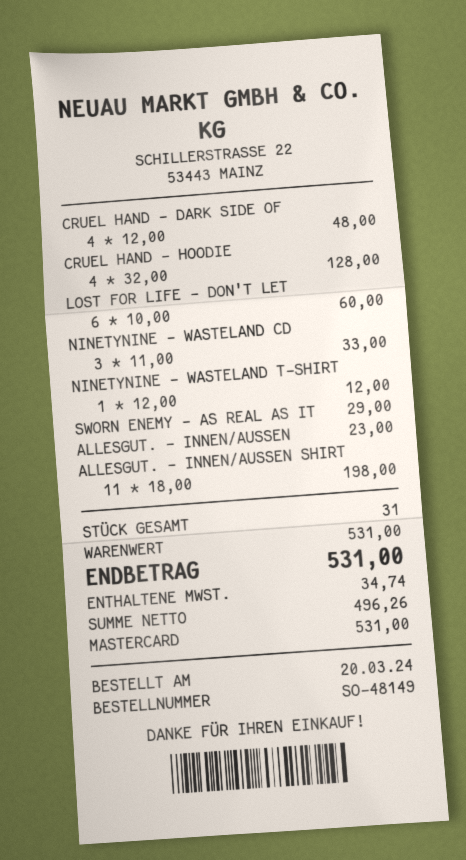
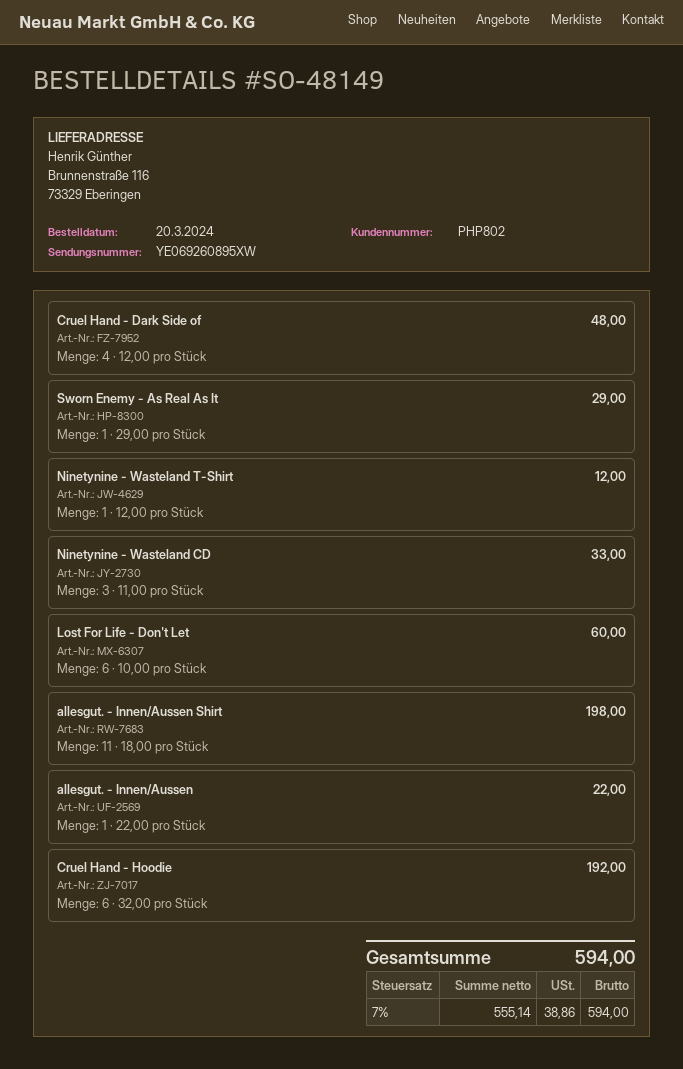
CRUEL HAND - HOODIE: 4 x 32.00 = 128.00 -> 6 x 32.00 = 192.00
ALLESGUT. - INNEN/AUSSEN: 1 x 23.00 = 23.00 -> 1 x 22.00 = 22.00
net: 496.26 -> 555.14
tax: 34.74 -> 38.86
total: 531.00 -> 594.00

